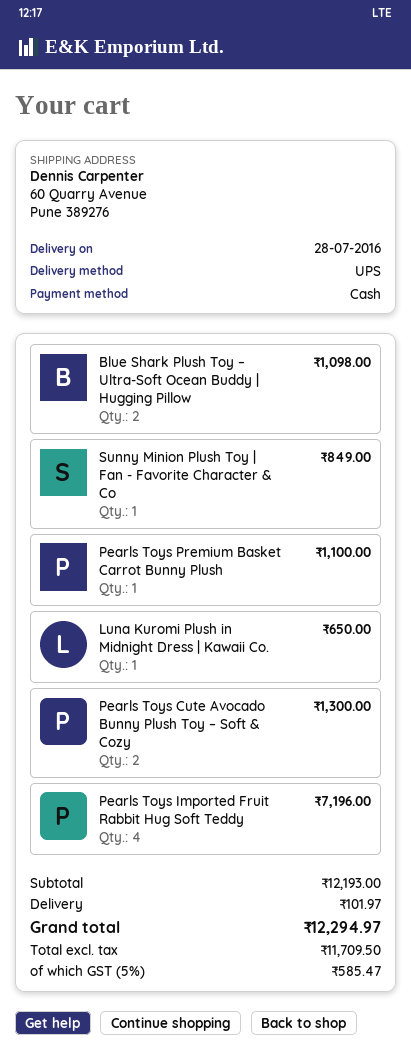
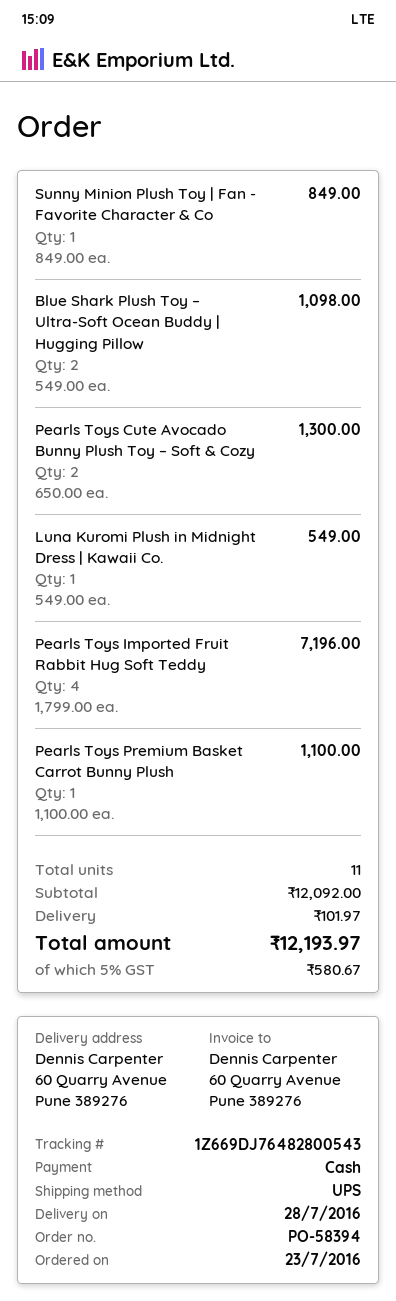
Luna Kuromi Plush in Midnight Dress | Kawaii Co.: 1 for 650.00 -> 1 for 549.00
subtotal: 12193.00 -> 12092.00
tax: 5% = 585.47 -> 5% = 580.67
total: 12294.97 -> 12193.97

